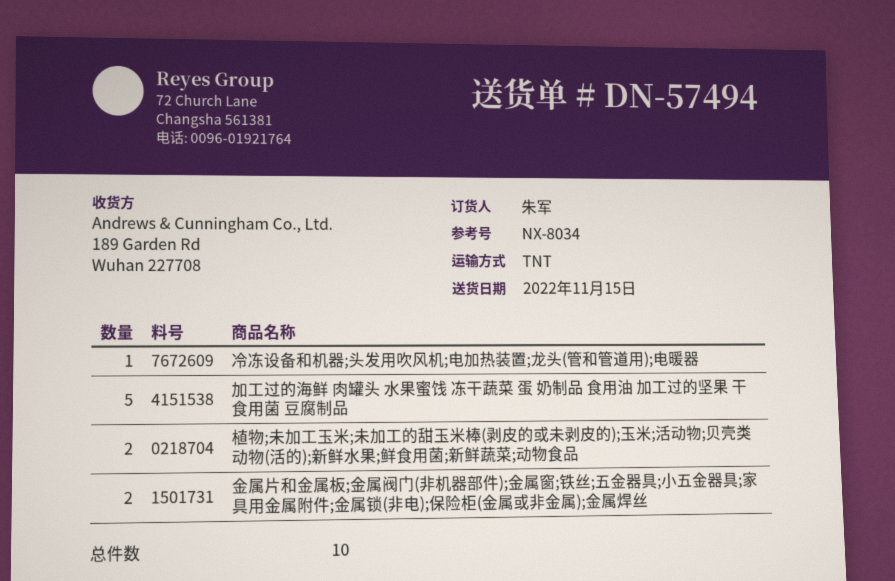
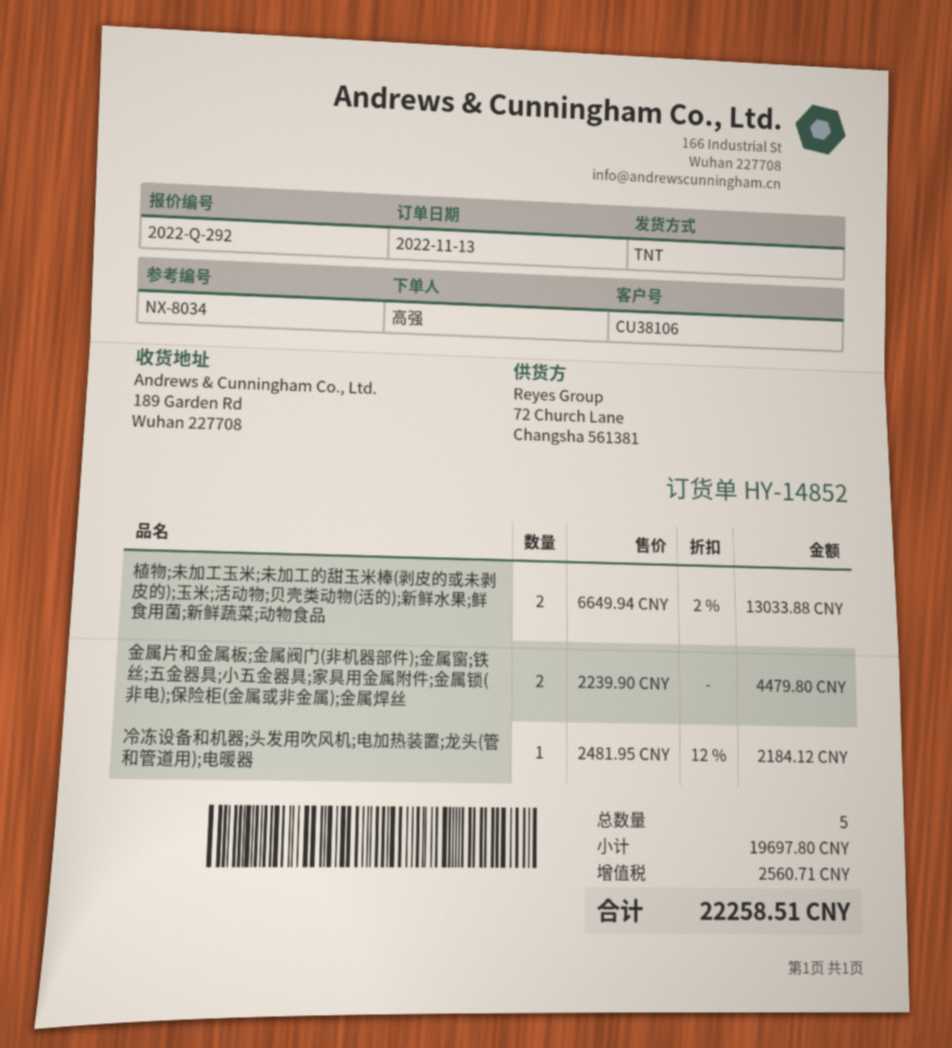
ordered by: 朱军 -> 高强
加工过的海鲜 肉罐头 水果蜜饯 冻干蔬菜 蛋 奶制品 食用油 加工过的坚果 干食用菌 豆腐制品: 5 -> none
total quantity: 10 -> 5

